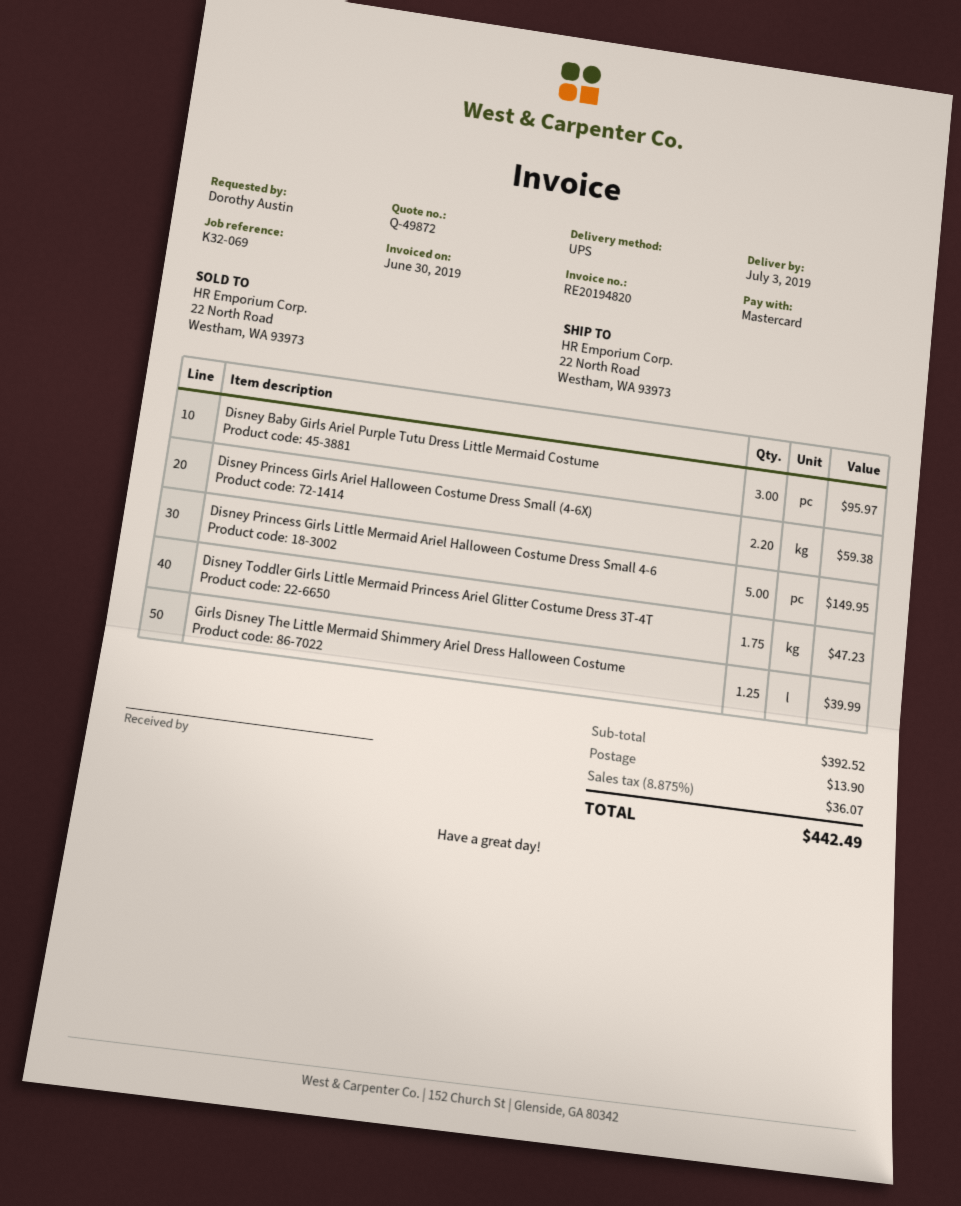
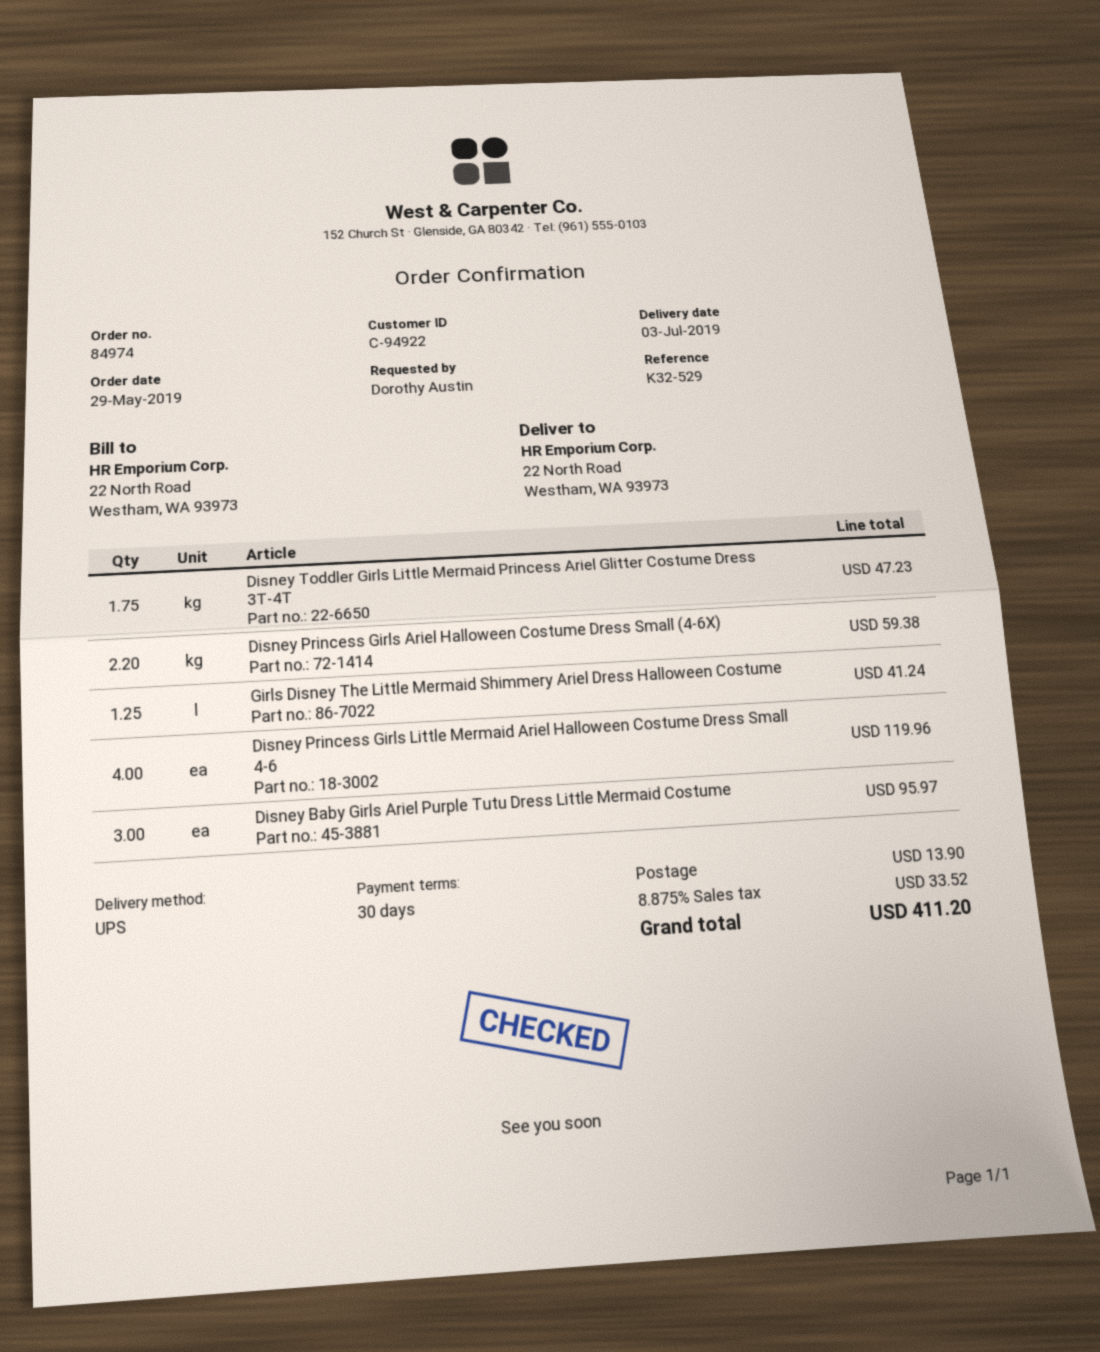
reference: K32-069 -> K32-529
Disney Princess Girls Little Mermaid Ariel Halloween Costume Dress Small 4-6: 5 for 149.95 -> 4 for 119.96
Girls Disney The Little Mermaid Shimmery Ariel Dress Halloween Costume: 1.25 for 39.99 -> 1.25 for 41.24
tax: 8.875% = 36.07 -> 8.875% = 33.52
total: 442.49 -> 411.20

